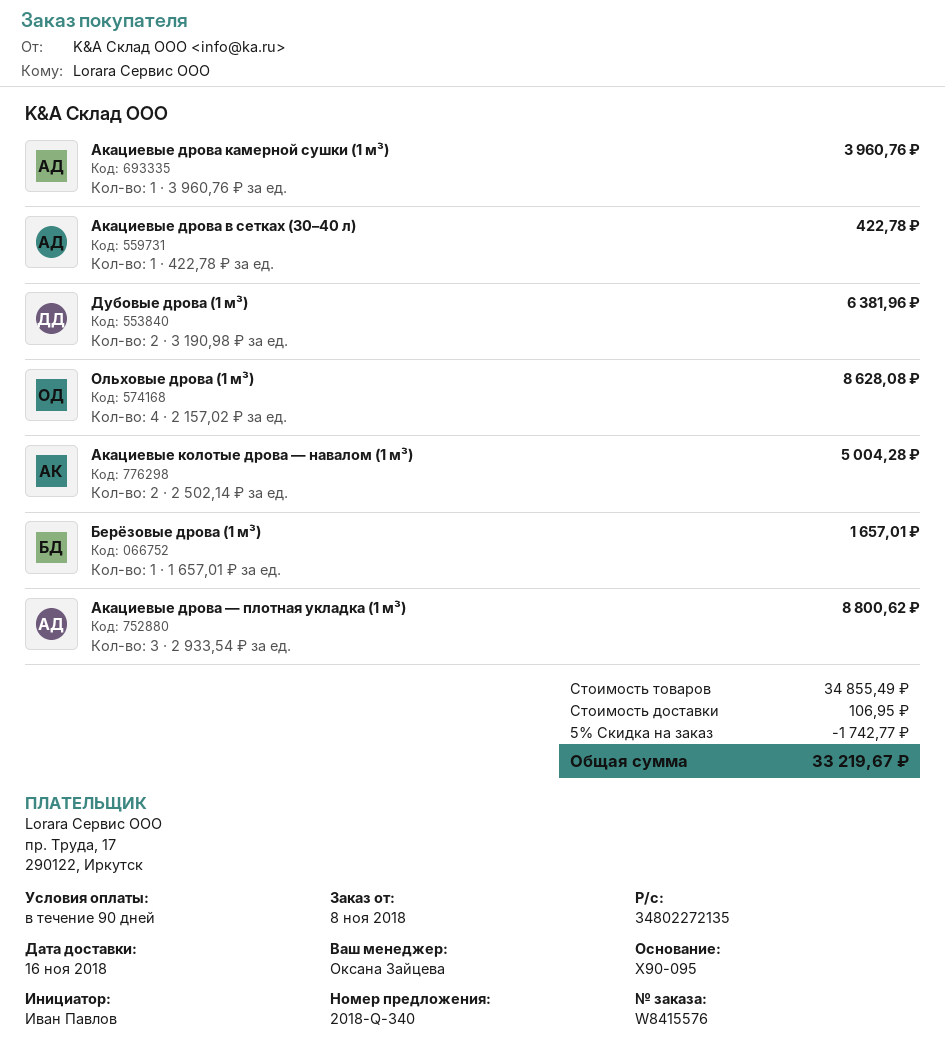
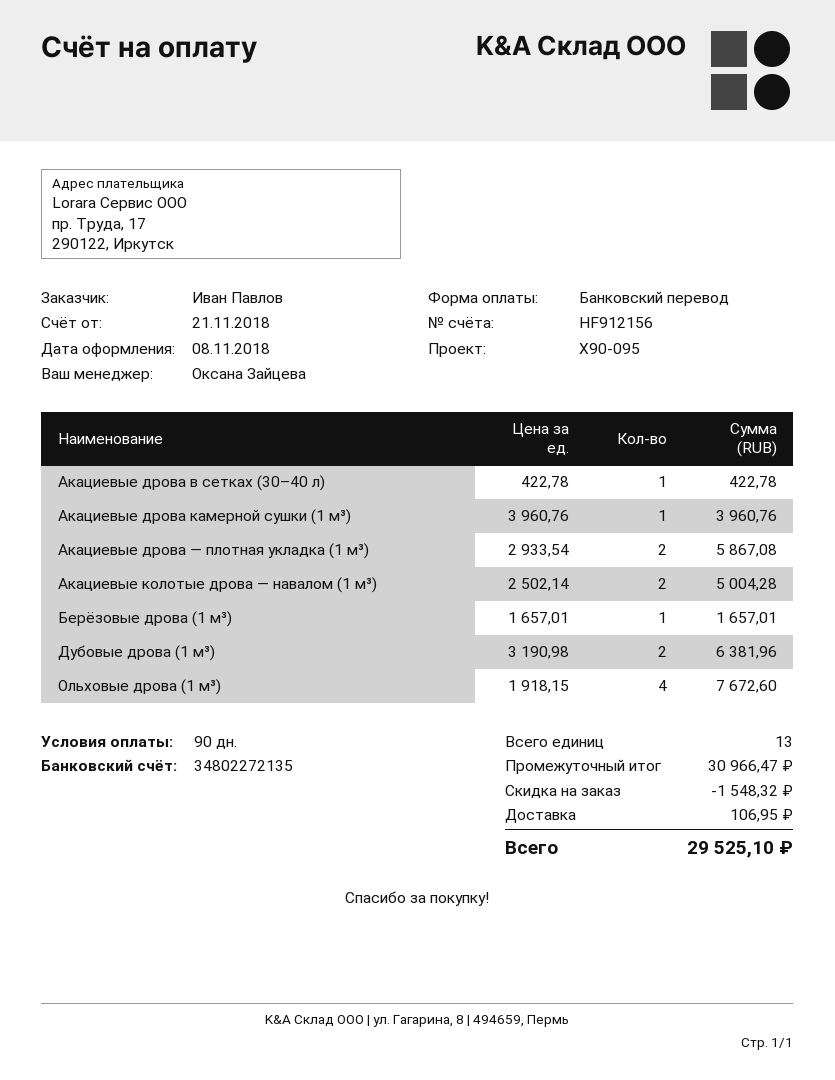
Ольховые дрова (1 м³): 4 x 2157.02 = 8628.08 -> 4 x 1918.15 = 7672.60
Акациевые дрова — плотная укладка (1 м³): 3 x 2933.54 = 8800.62 -> 2 x 2933.54 = 5867.08
subtotal: 34855.49 -> 30966.47
discount: 1742.77 -> 1548.32
total: 33219.67 -> 29525.10

